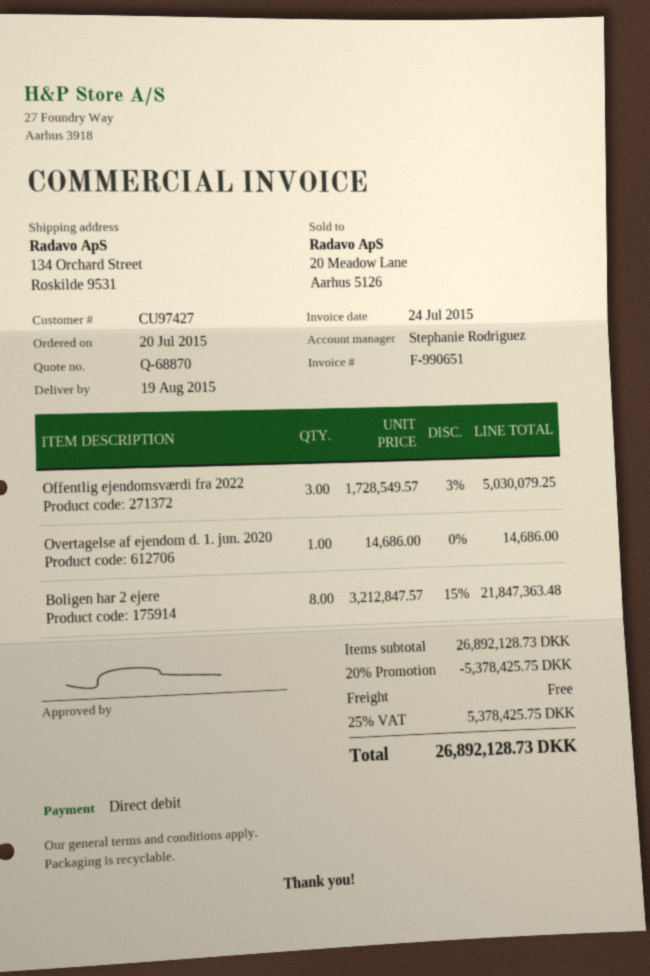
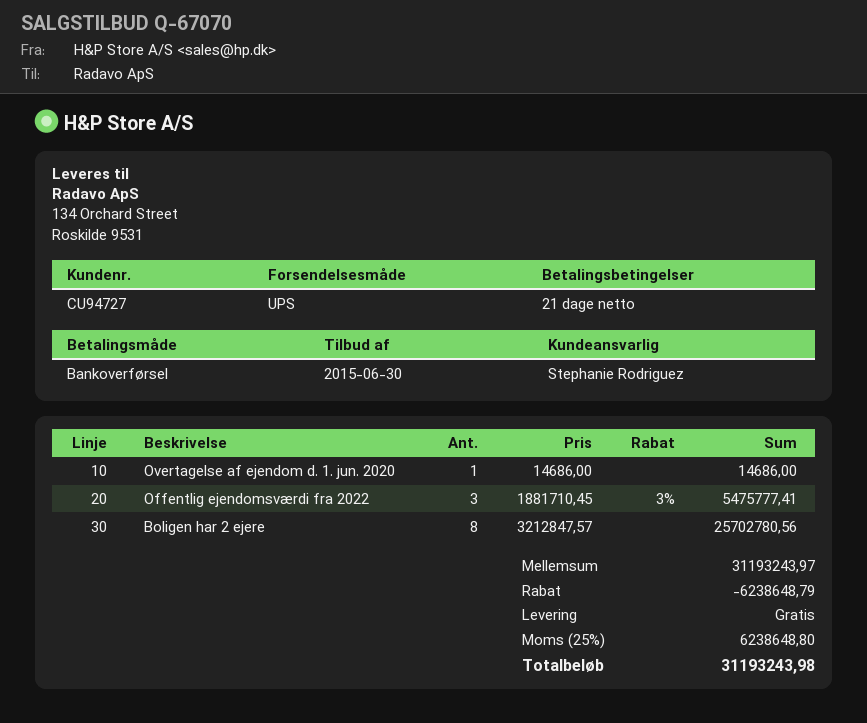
quote number: Q-68870 -> Q-67070
customer number: CU97427 -> CU94727
payment method: direct debit -> bank transfer
Offentlig ejendomsværdi fra 2022: 3 x 1728549.57 - 3% = 5030079.25 -> 3 x 1881710.45 - 3% = 5475777.41
Boligen har 2 ejere: 8 x 3212847.57 - 15% = 21847363.48 -> 8 x 3212847.57 = 25702780.56
subtotal: 26892128.73 -> 31193243.97
discount: 5378425.75 -> 6238648.79
tax: 25% = 5378425.75 -> 25% = 6238648.80
total: 26892128.73 -> 31193243.98

